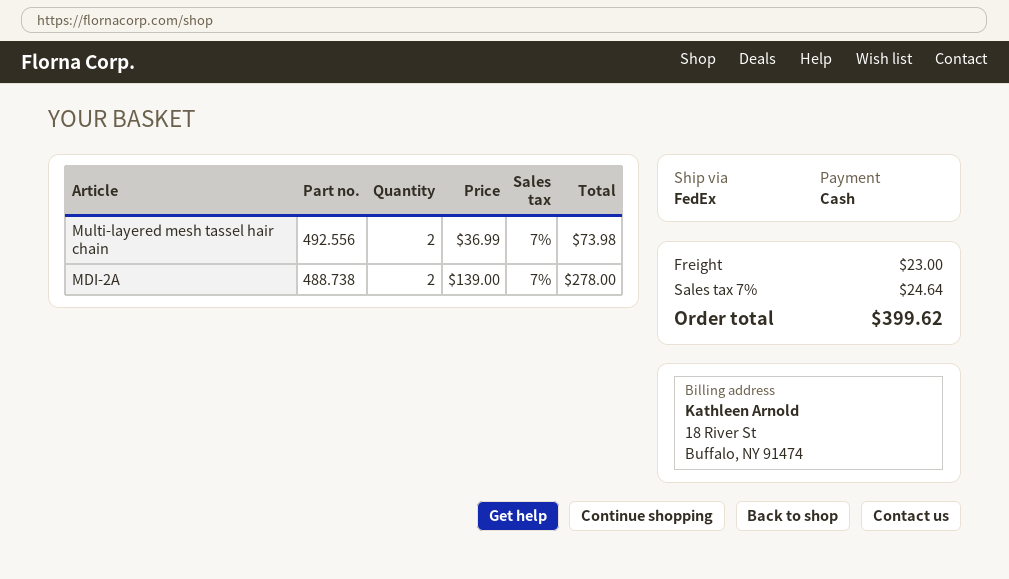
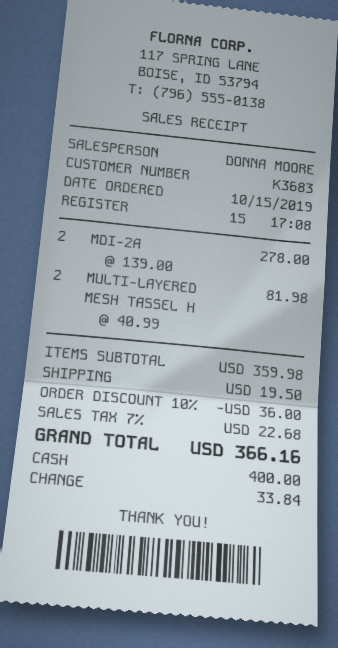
Multi-layered mesh tassel hair chain: 2 x 36.99 = 73.98 -> 2 x 40.99 = 81.98
discount: none -> 10% = 36.00
shipping: 23.00 -> 19.50
tax: 7% = 24.64 -> 7% = 22.68
total: 399.62 -> 366.16

